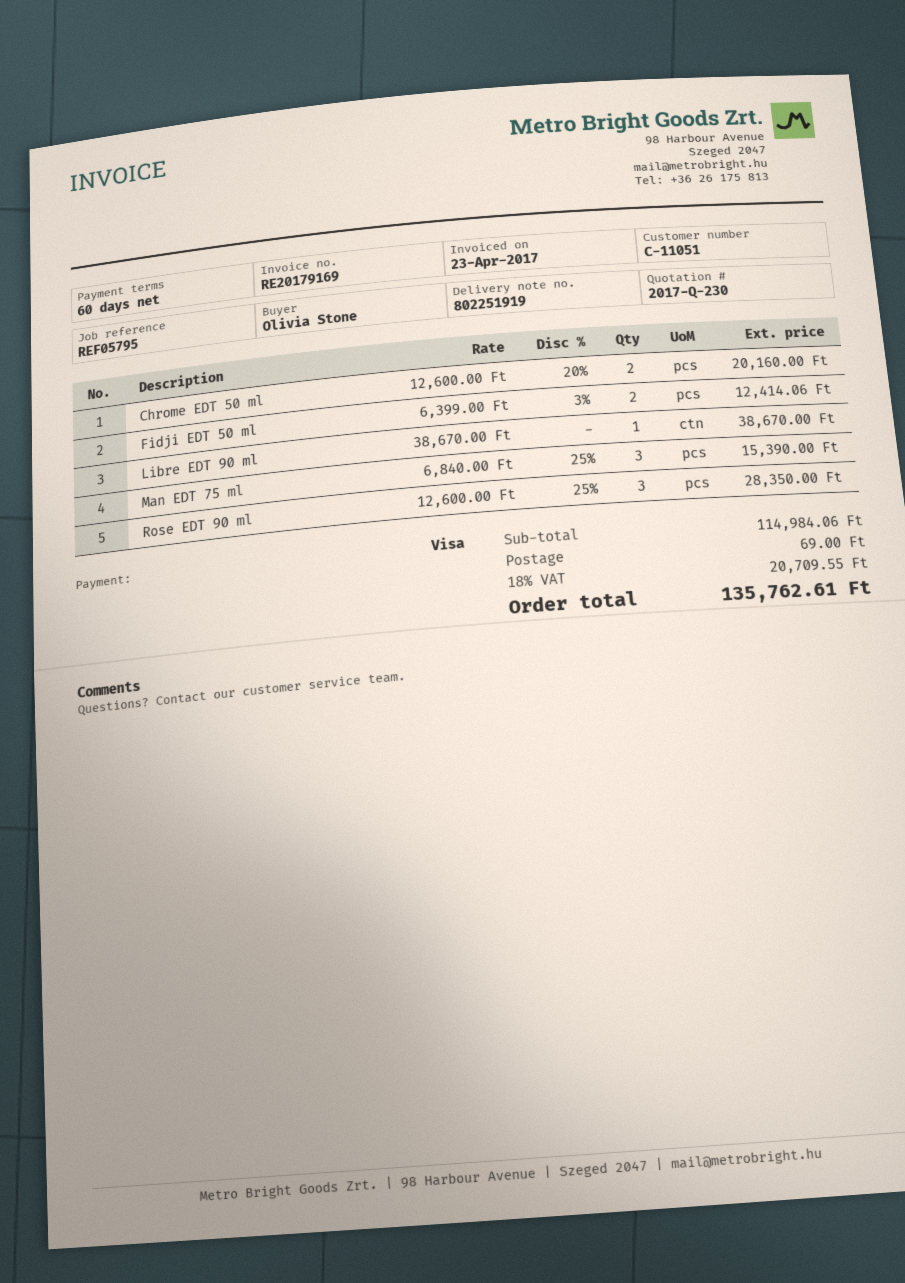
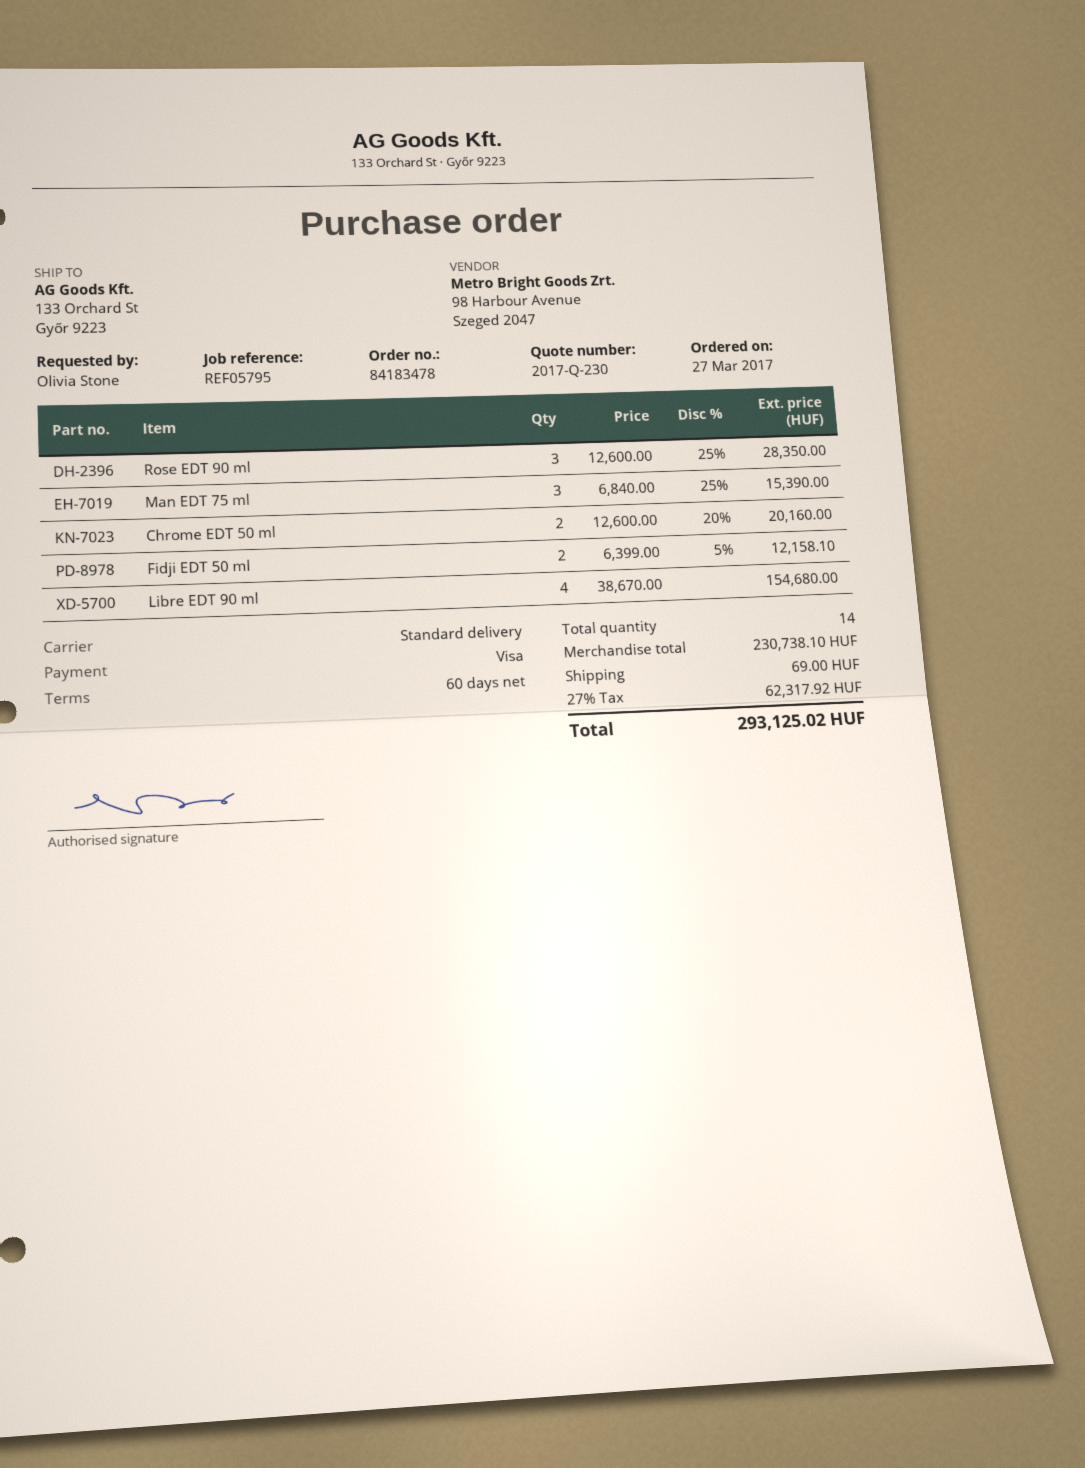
Fidji EDT 50 ml: 2 x 6399.00 - 3% = 12414.06 -> 2 x 6399.00 - 5% = 12158.10
Libre EDT 90 ml: 1 x 38670.00 = 38670.00 -> 4 x 38670.00 = 154680.00
subtotal: 114984.06 -> 230738.10
tax: 18% = 20709.55 -> 27% = 62317.92
total: 135762.61 -> 293125.02

